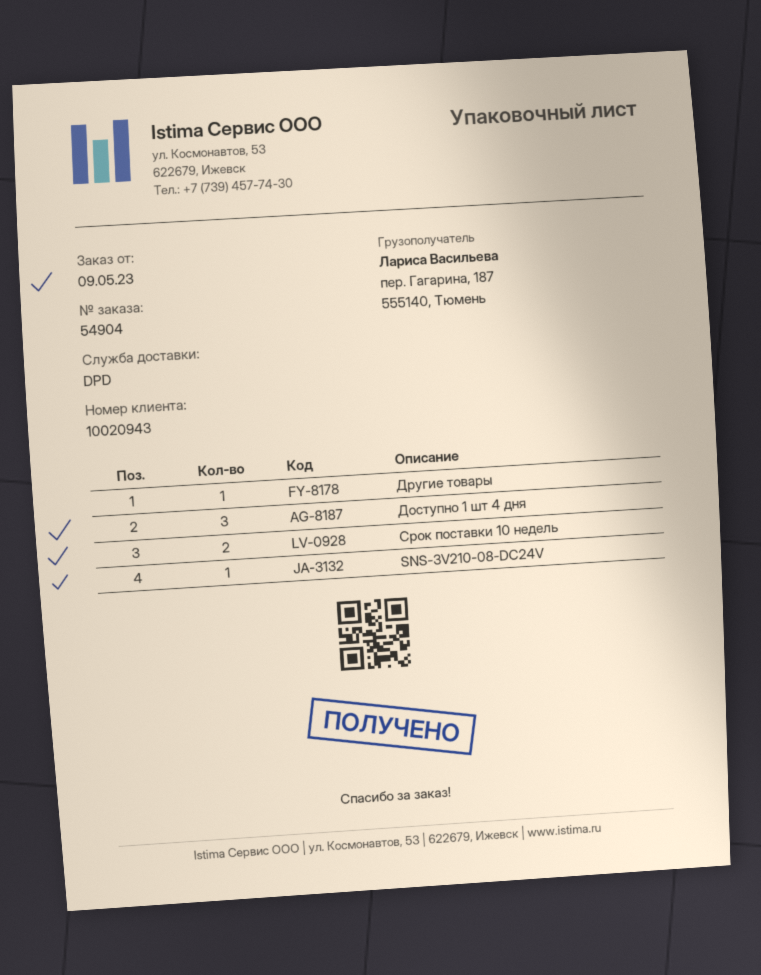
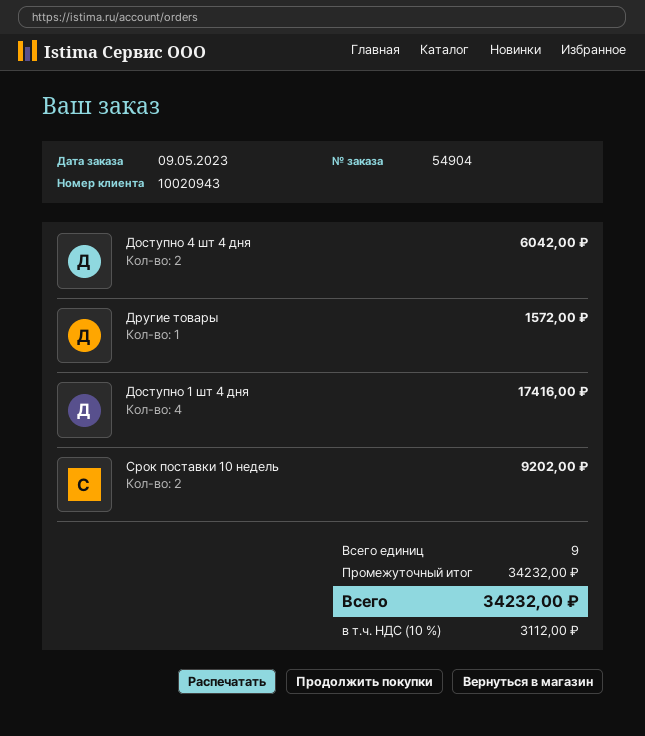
Доступно 1 шт 4 дня: 3 -> 4
SNS-3V210-08-DC24V: 1 -> none
Доступно 4 шт 4 дня: none -> 2

